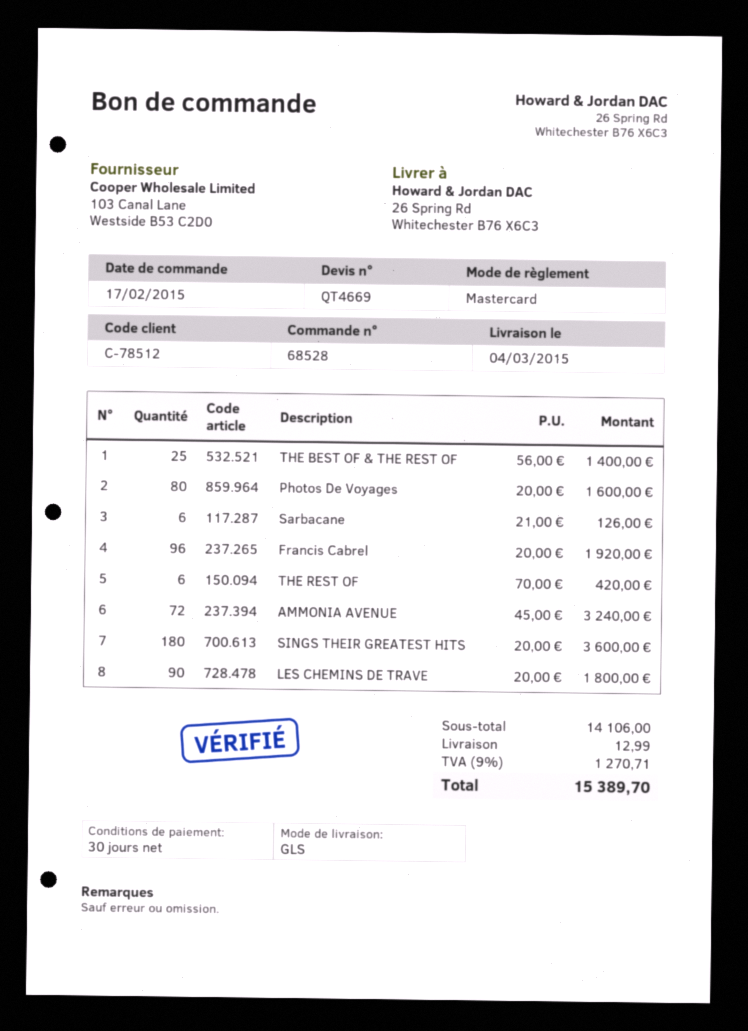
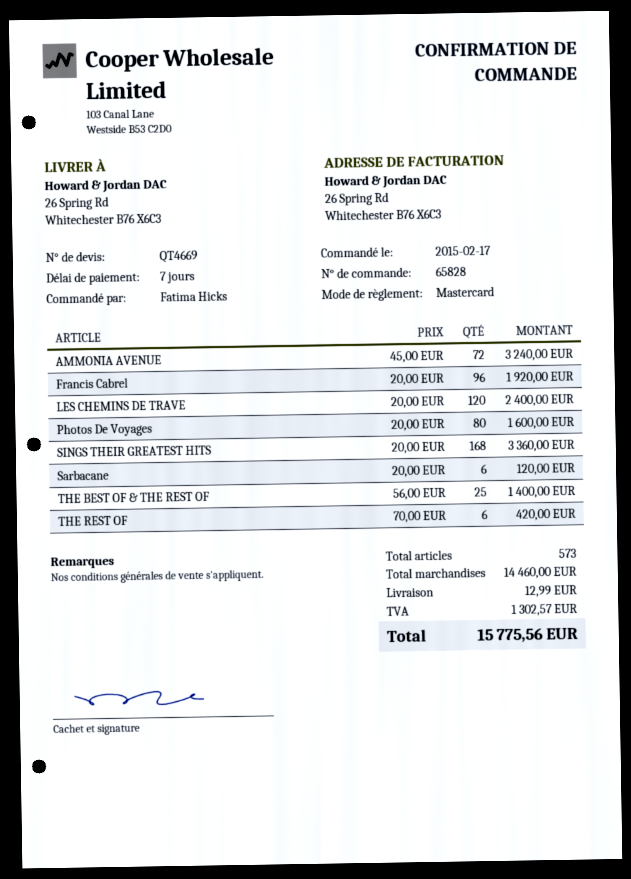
order number: 68528 -> 65828
payment terms: 30 days -> 7 days
Sarbacane: 6 x 21.00 = 126.00 -> 6 x 20.00 = 120.00
SINGS THEIR GREATEST HITS: 180 x 20.00 = 3600.00 -> 168 x 20.00 = 3360.00
LES CHEMINS DE TRAVE: 90 x 20.00 = 1800.00 -> 120 x 20.00 = 2400.00
subtotal: 14106.00 -> 14460.00
tax: 1270.71 -> 1302.57
total: 15389.70 -> 15775.56

